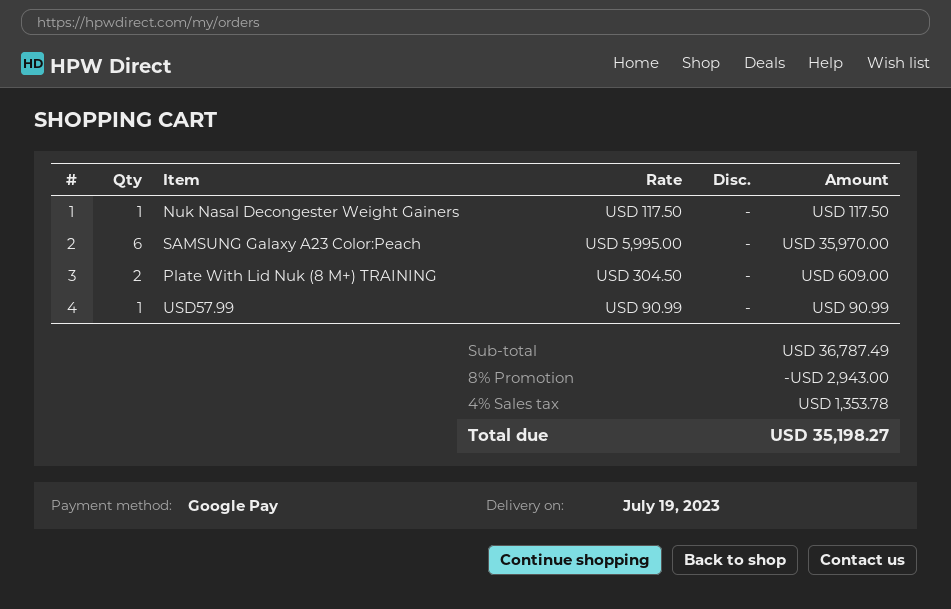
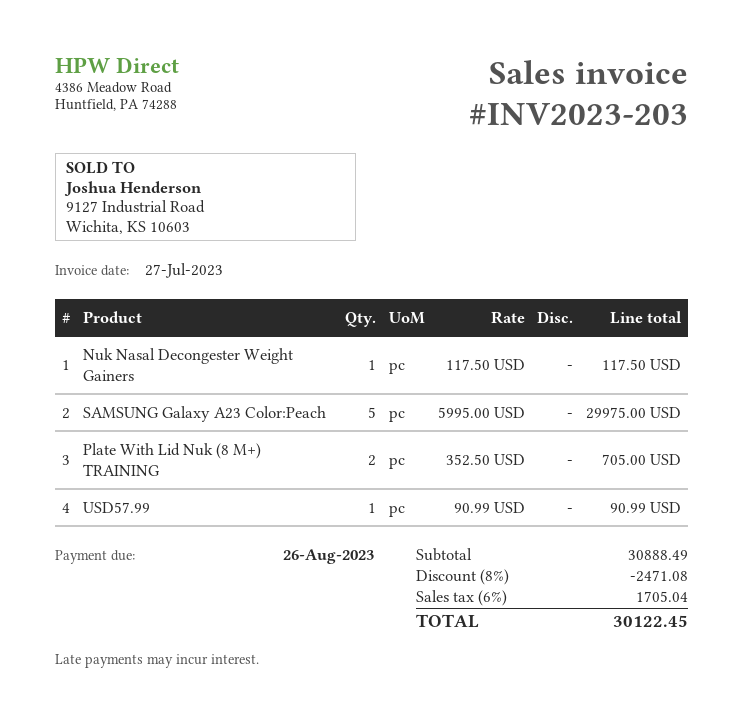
SAMSUNG Galaxy A23 Color:Peach: 6 x 5995.00 = 35970.00 -> 5 x 5995.00 = 29975.00
Plate With Lid Nuk (8 M+) TRAINING: 2 x 304.50 = 609.00 -> 2 x 352.50 = 705.00
subtotal: 36787.49 -> 30888.49
discount: 8% = 2943.00 -> 8% = 2471.08
tax: 4% = 1353.78 -> 6% = 1705.04
total: 35198.27 -> 30122.45

